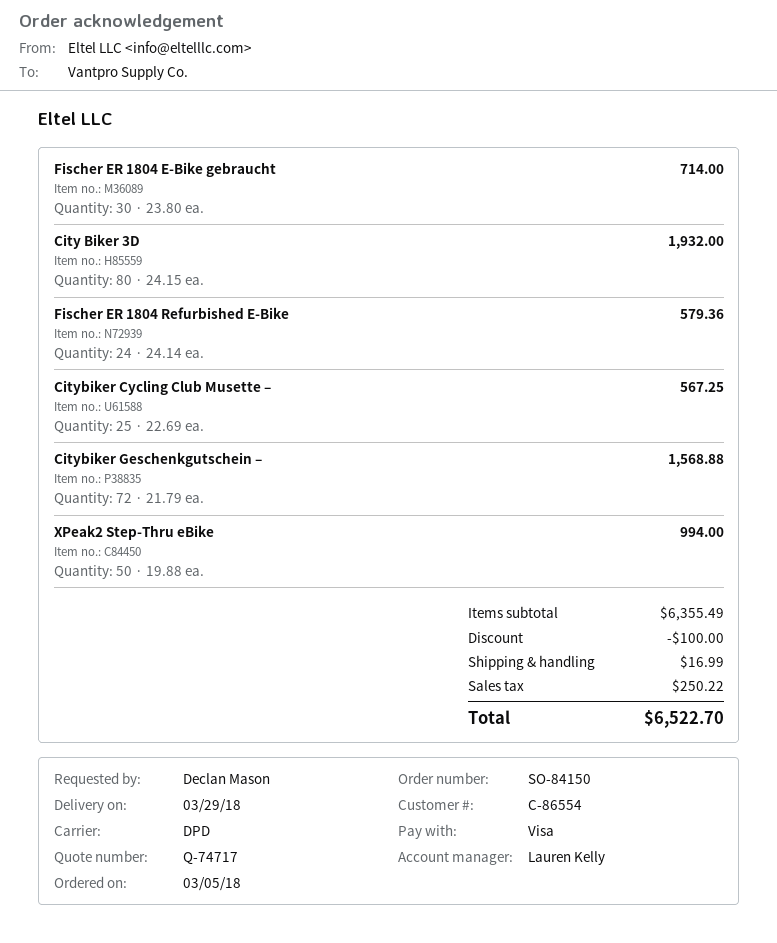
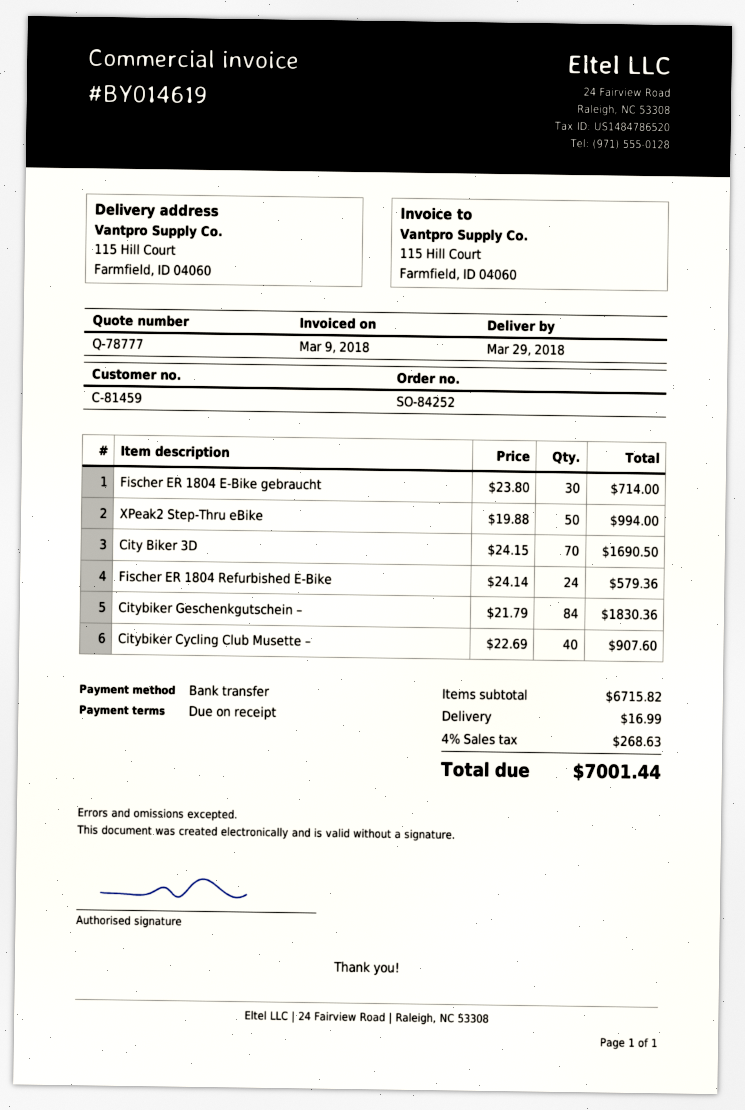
quote number: Q-74717 -> Q-78777
order number: SO-84150 -> SO-84252
customer number: C-86554 -> C-81459
payment method: Visa -> bank transfer
City Biker 3D: 80 x 24.15 = 1932.00 -> 70 x 24.15 = 1690.50
Citybiker Cycling Club Musette –: 25 x 22.69 = 567.25 -> 40 x 22.69 = 907.60
Citybiker Geschenkgutschein –: 72 x 21.79 = 1568.88 -> 84 x 21.79 = 1830.36
subtotal: 6355.49 -> 6715.82
discount: 100.00 -> none
tax: 250.22 -> 268.63
total: 6522.70 -> 7001.44

